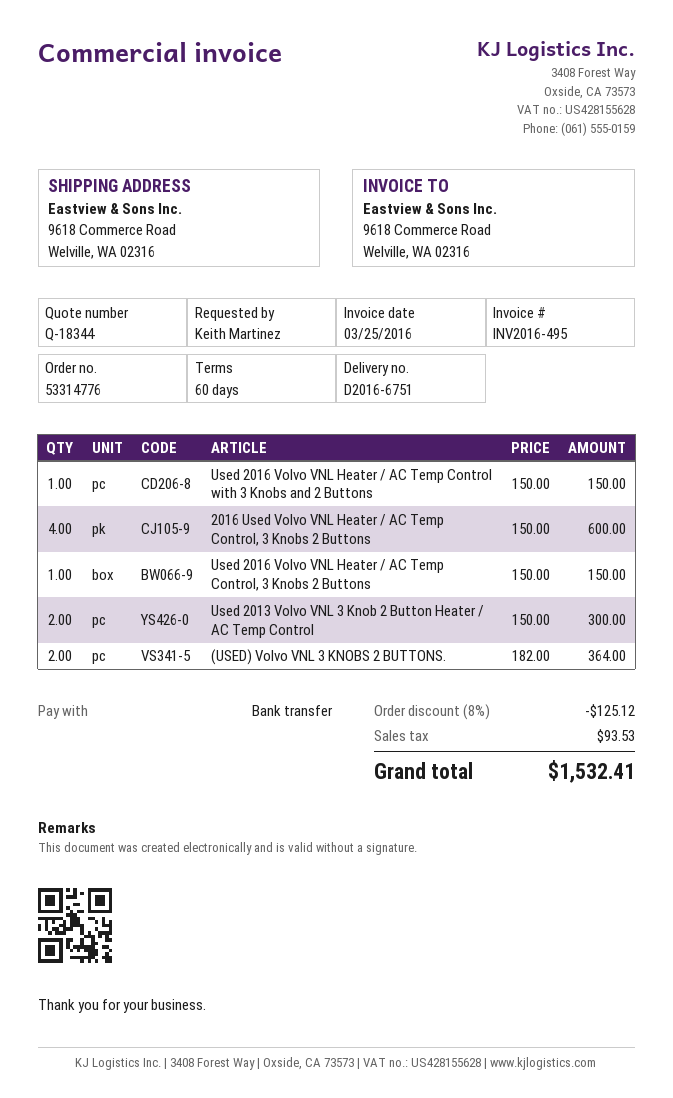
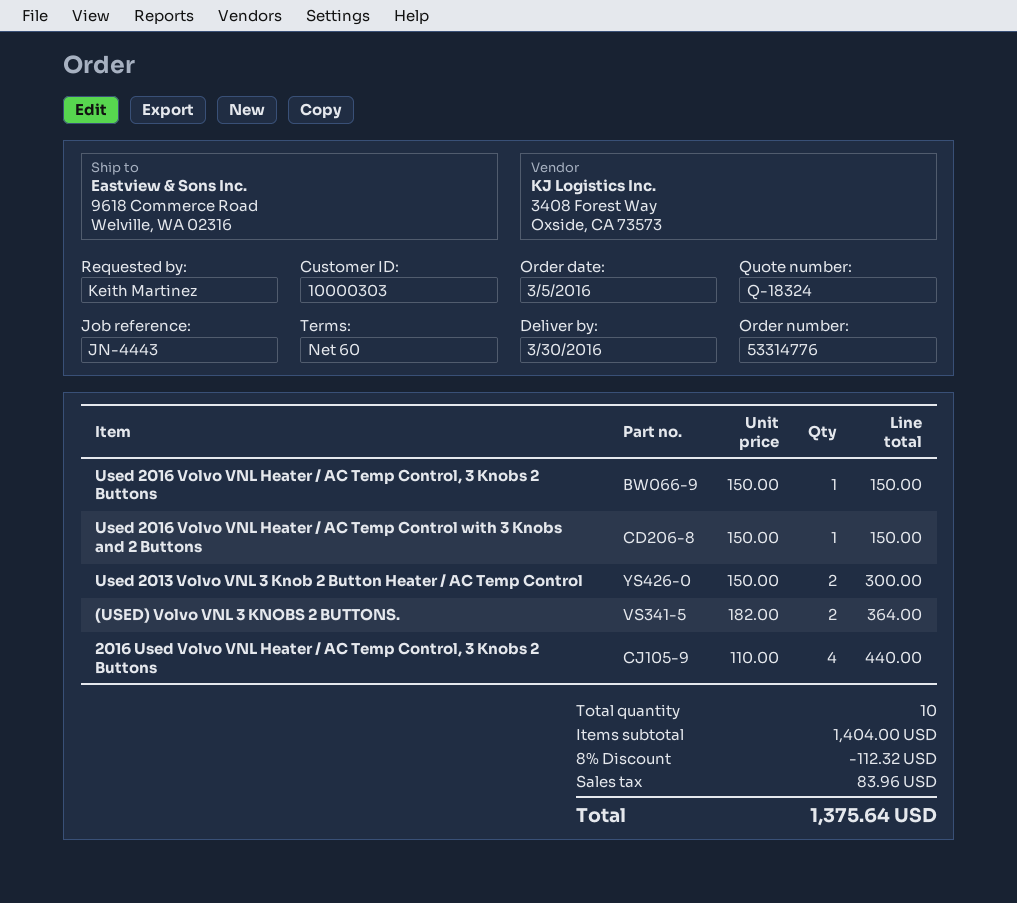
quote number: Q-18344 -> Q-18324
2016 Used Volvo VNL Heater / AC Temp Control, 3 Knobs 2 Buttons: 4 x 150.00 = 600.00 -> 4 x 110.00 = 440.00
discount: 8% = 125.12 -> 8% = 112.32
tax: 93.53 -> 83.96
total: 1532.41 -> 1375.64

